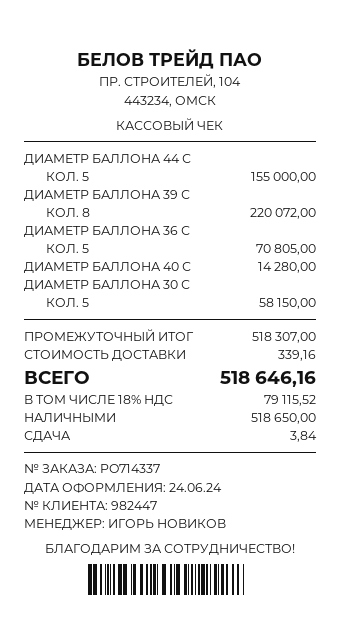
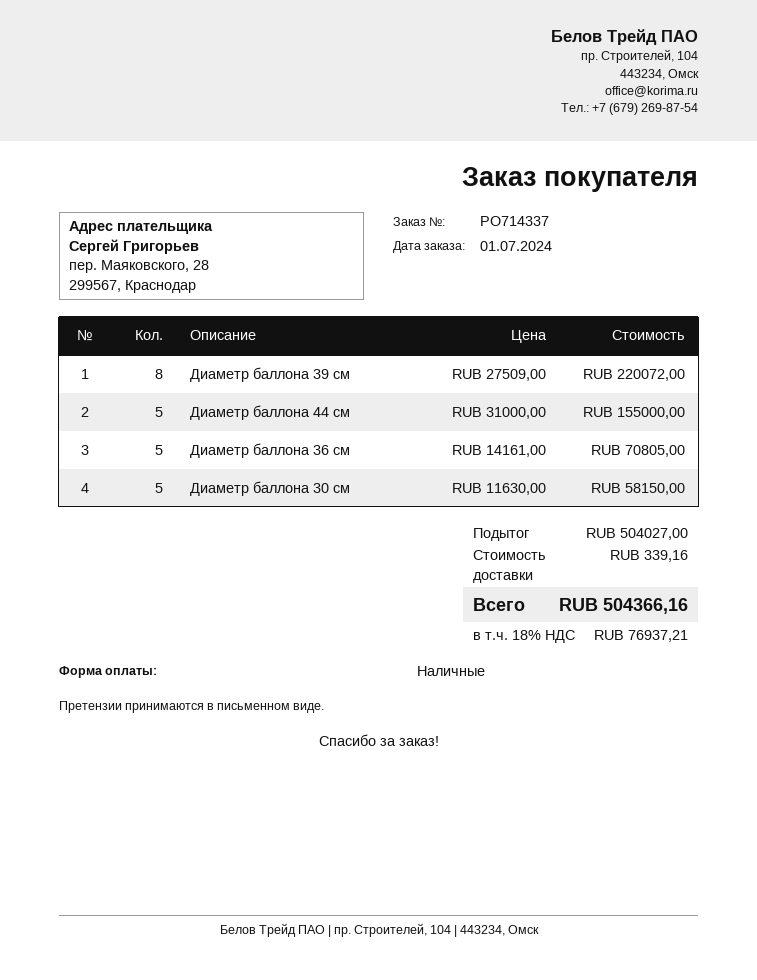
order date: 2024-06-24 -> 2024-07-01
ДИАМЕТР БАЛЛОНА 40 С: 1 for 14280.00 -> none
subtotal: 518307.00 -> 504027.00
tax: 18% = 79115.52 -> 18% = 76937.21
total: 518646.16 -> 504366.16

